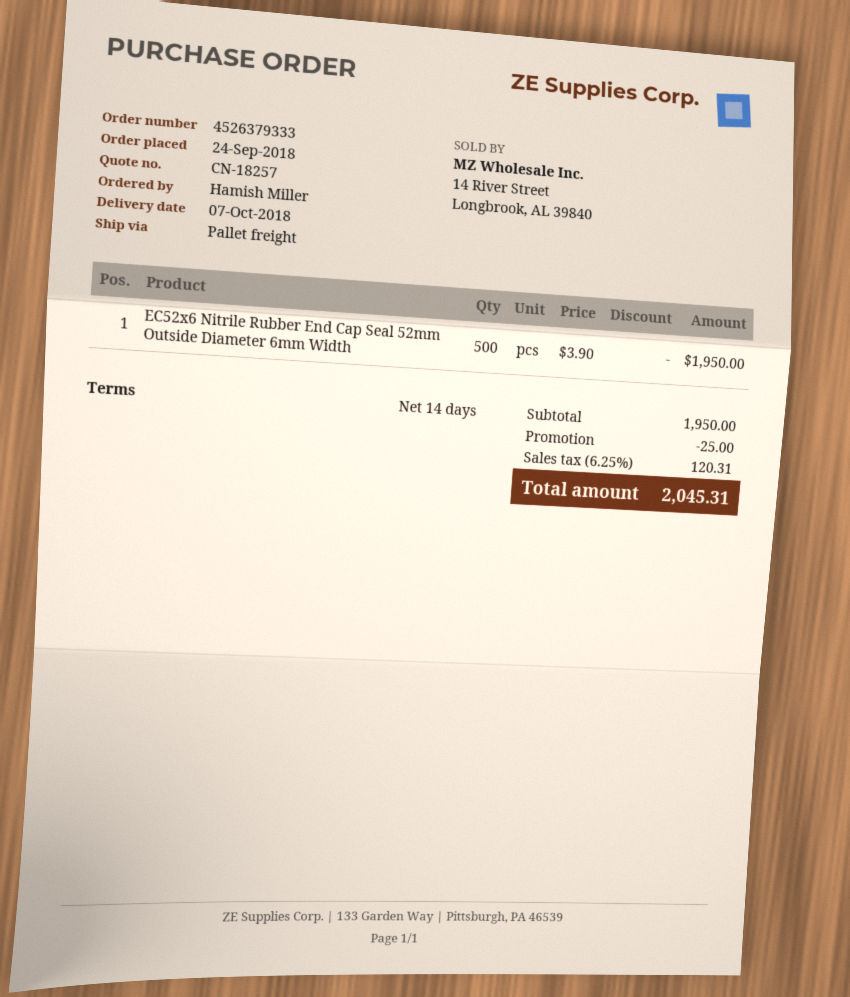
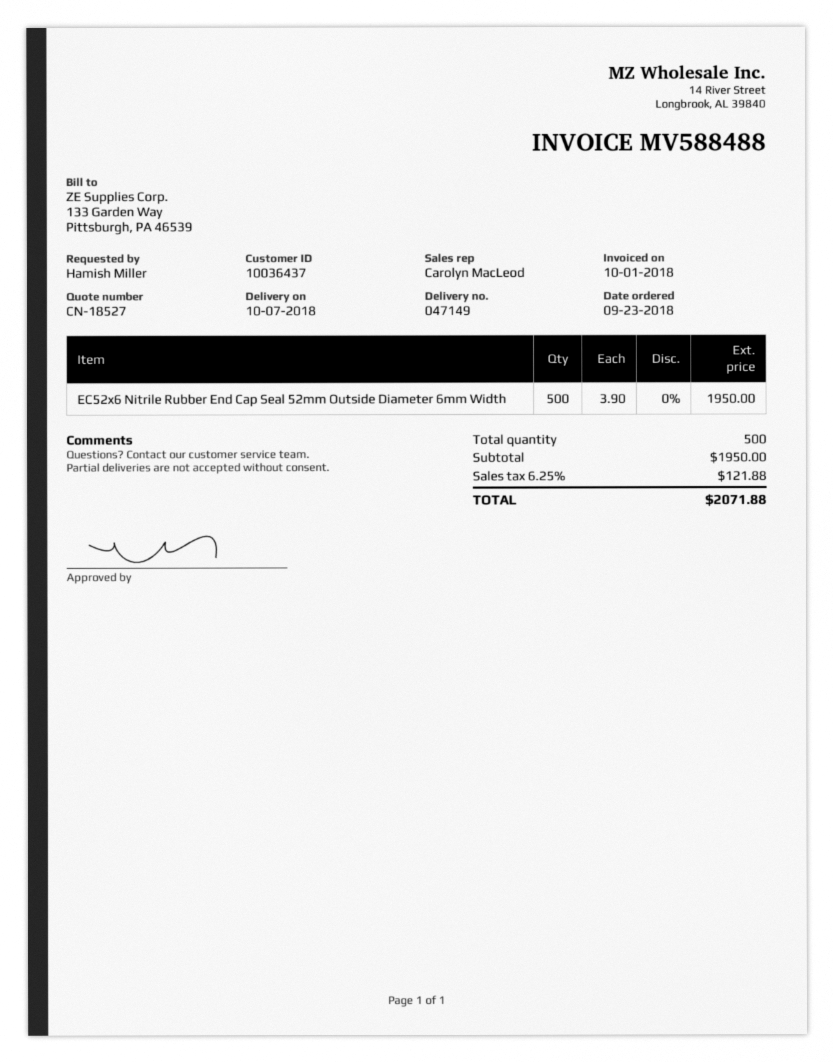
quote number: CN-18257 -> CN-18527
order date: 2018-09-24 -> 2018-09-23
discount: 25.00 -> none
tax: 6.25% = 120.31 -> 6.25% = 121.88
total: 2045.31 -> 2071.88

